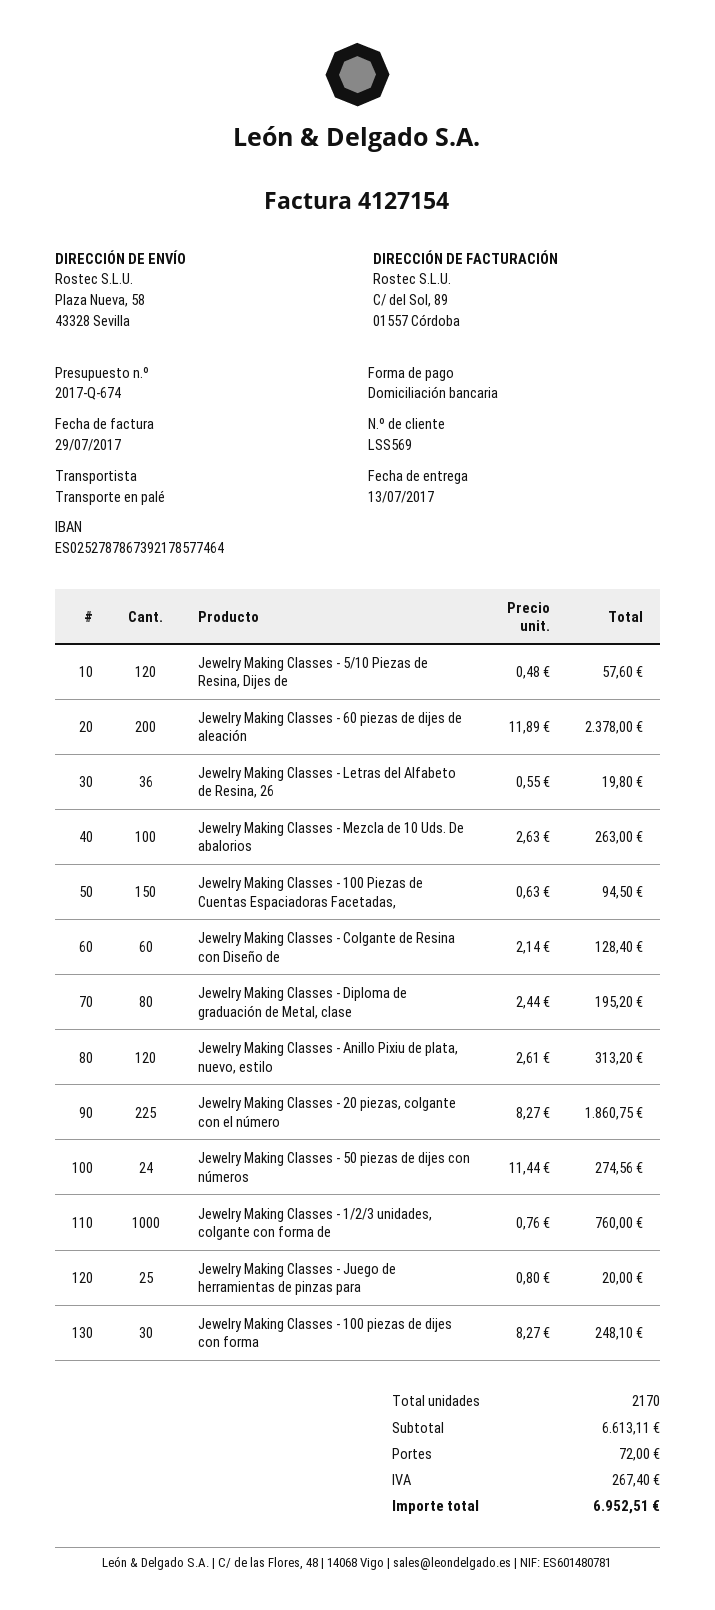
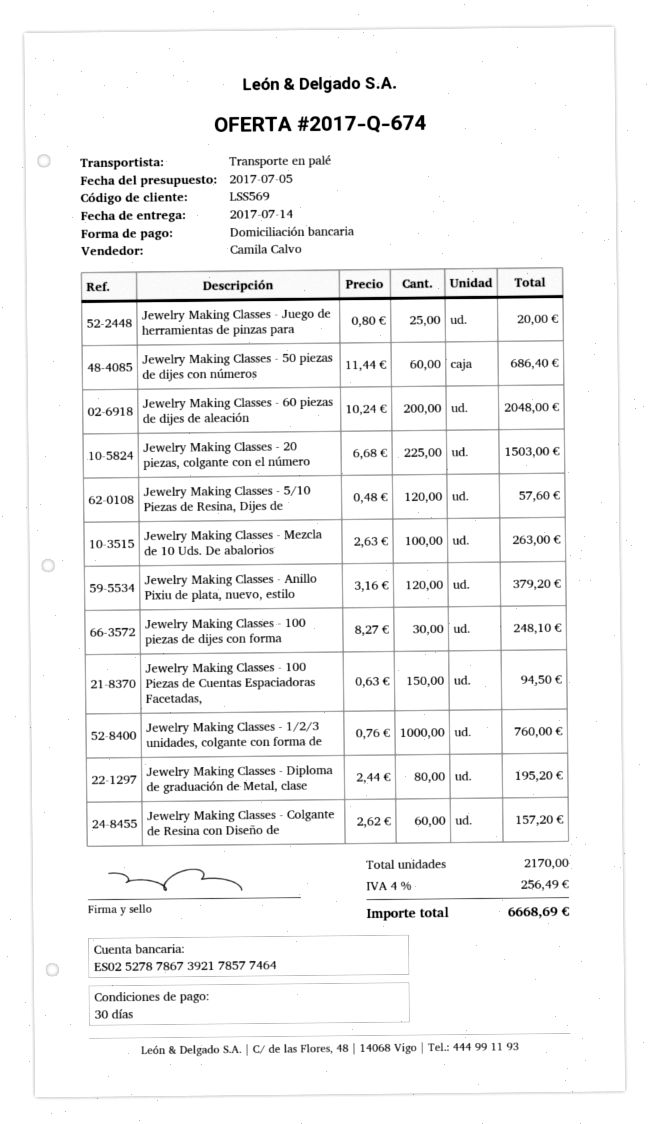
delivery date: 2017-07-13 -> 2017-07-14
Jewelry Making Classes - 60 piezas de dijes de aleación: 200 x 11.89 = 2378.00 -> 200 x 10.24 = 2048.00
Jewelry Making Classes - Letras del Alfabeto de Resina, 26: 36 x 0.55 = 19.80 -> none
Jewelry Making Classes - Colgante de Resina con Diseño de: 60 x 2.14 = 128.40 -> 60 x 2.62 = 157.20
Jewelry Making Classes - Anillo Pixiu de plata, nuevo, estilo: 120 x 2.61 = 313.20 -> 120 x 3.16 = 379.20
Jewelry Making Classes - 20 piezas, colgante con el número: 225 x 8.27 = 1860.75 -> 225 x 6.68 = 1503.00
Jewelry Making Classes - 50 piezas de dijes con números: 24 x 11.44 = 274.56 -> 60 x 11.44 = 686.40
shipping: 72.00 -> none
tax: 267.40 -> 256.49
total: 6952.51 -> 6668.69

